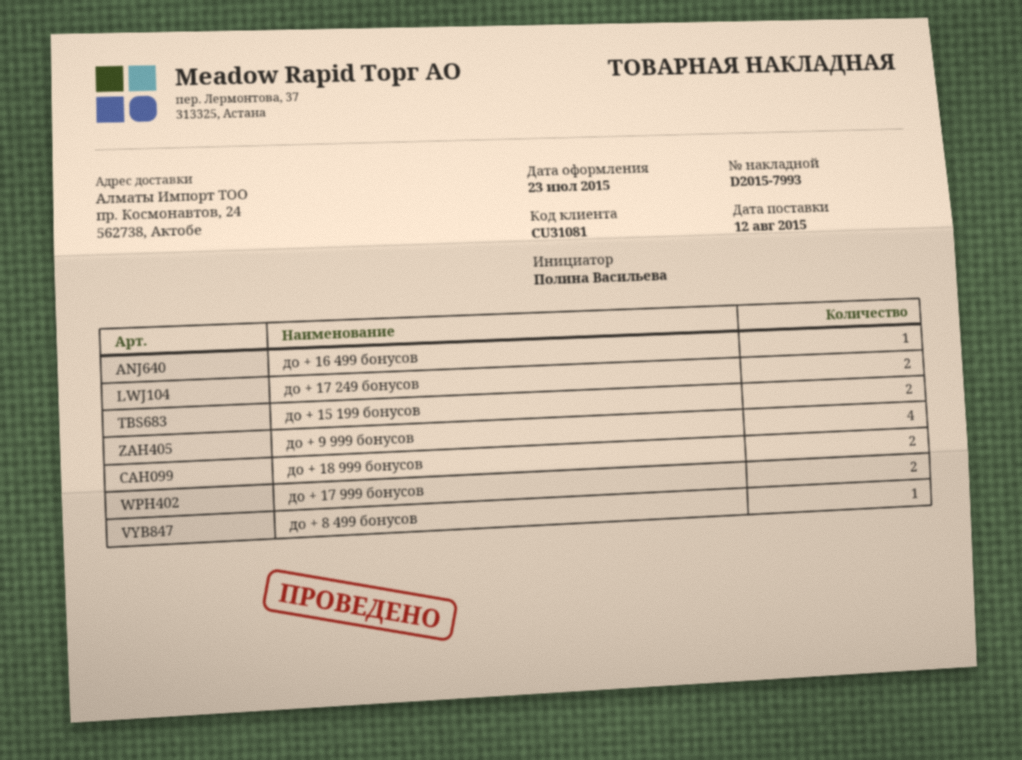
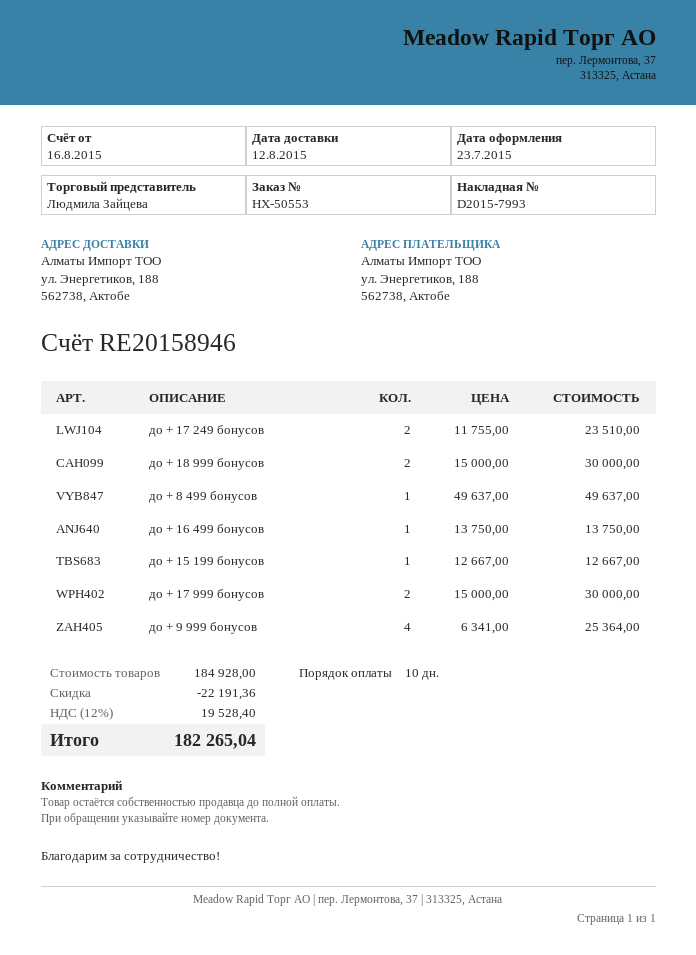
ship to: пр. Космонавтов, 24, 562738, Актобе -> ул. Энергетиков, 188, 562738, Актобе
до + 15 199 бонусов: 2 -> 1

